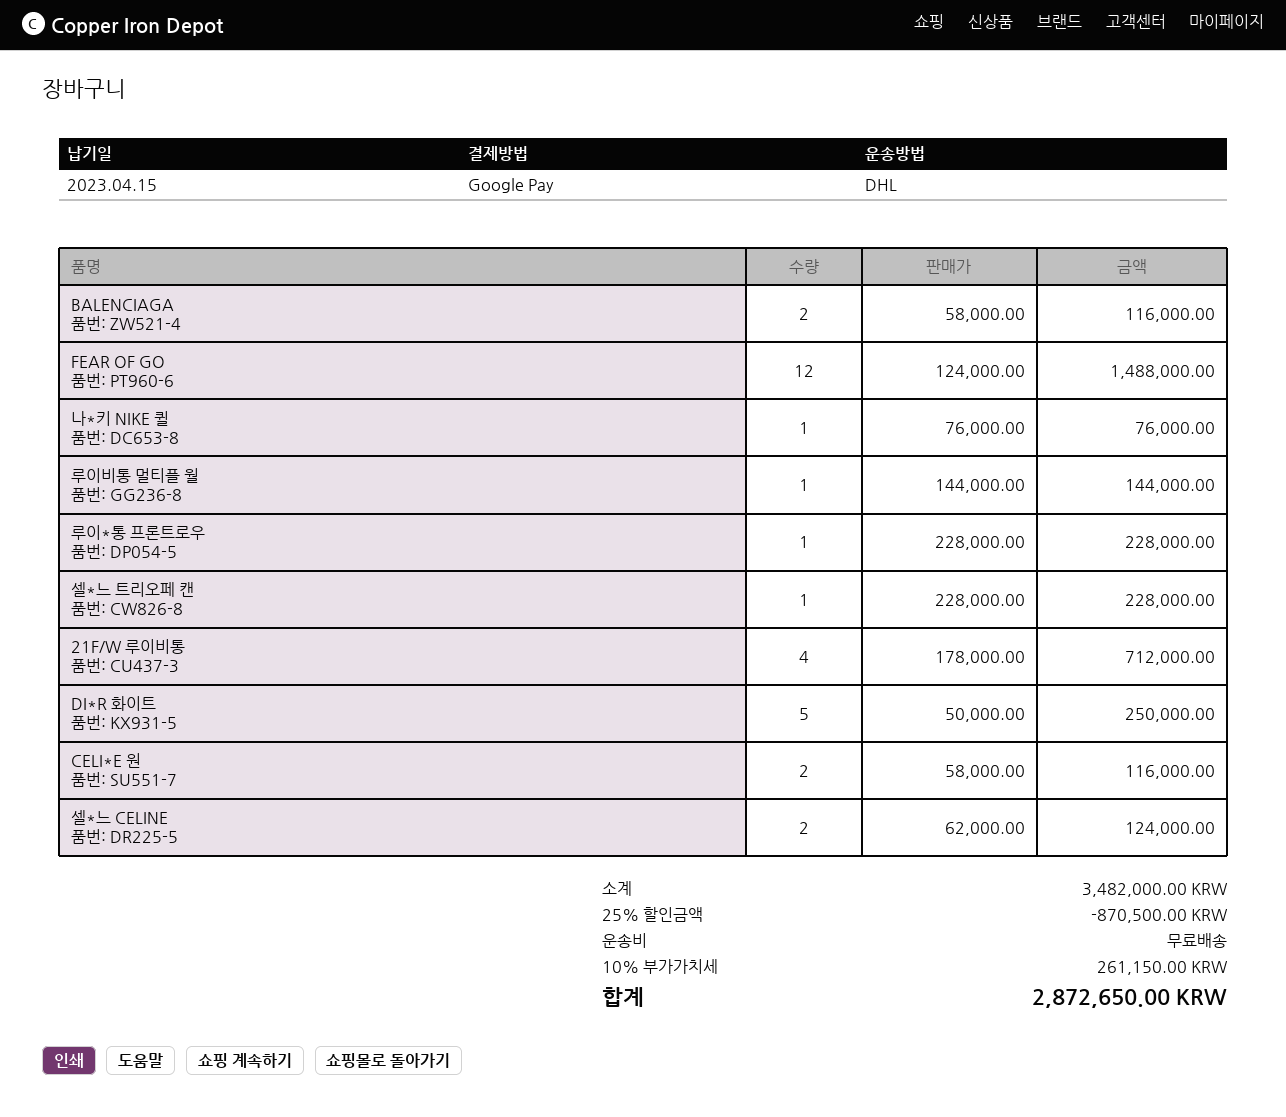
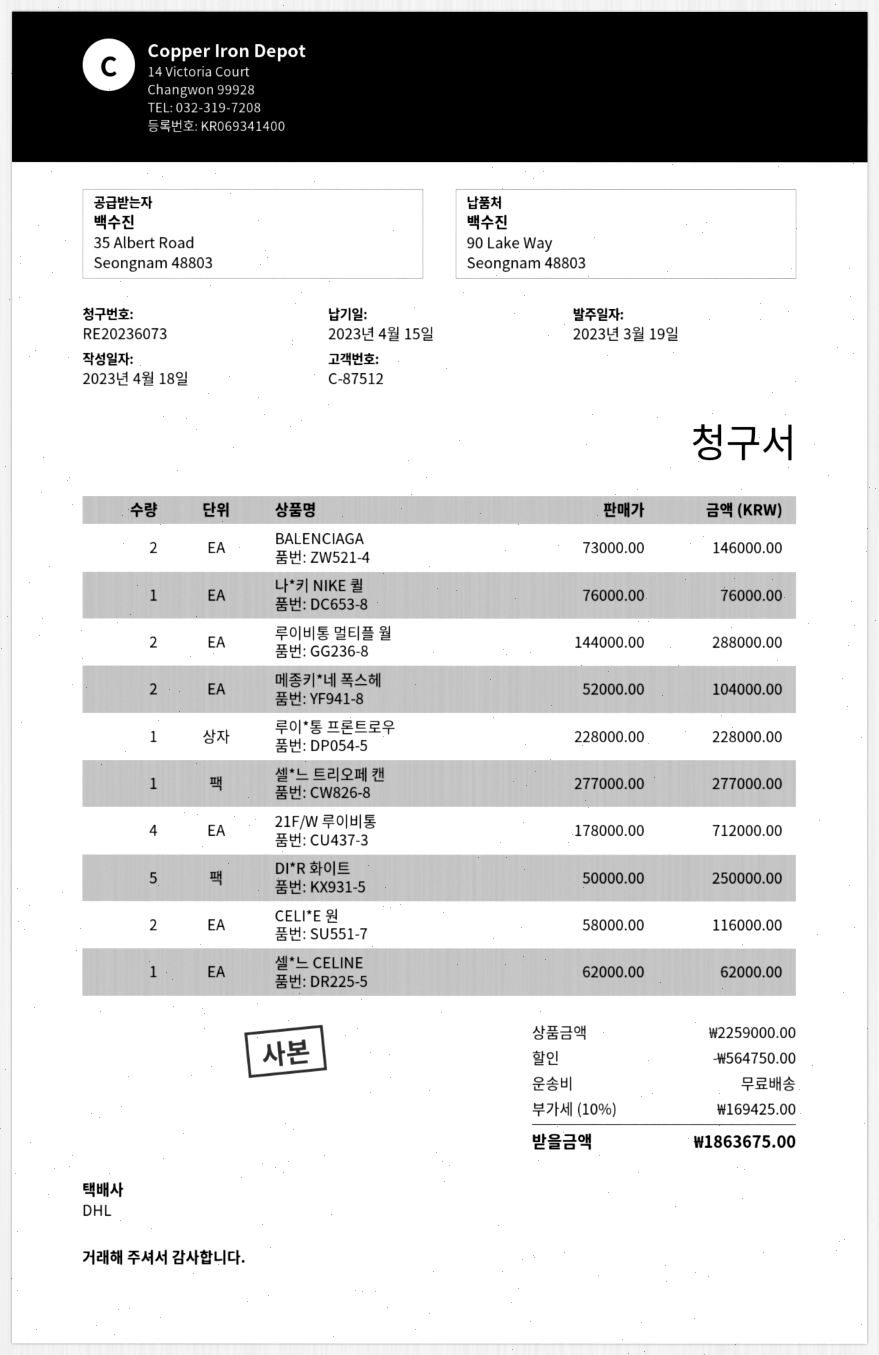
BALENCIAGA: 2 x 58000.00 = 116000.00 -> 2 x 73000.00 = 146000.00
FEAR OF GO: 12 x 124000.00 = 1488000.00 -> none
루이비통 멀티플 월: 1 x 144000.00 = 144000.00 -> 2 x 144000.00 = 288000.00
셀*느 트리오페 캔: 1 x 228000.00 = 228000.00 -> 1 x 277000.00 = 277000.00
셀*느 CELINE: 2 x 62000.00 = 124000.00 -> 1 x 62000.00 = 62000.00
메종키*네 폭스헤: none -> 2 x 52000.00 = 104000.00
subtotal: 3482000.00 -> 2259000.00
discount: 870500.00 -> 564750.00
tax: 10% = 261150.00 -> 10% = 169425.00
total: 2872650.00 -> 1863675.00

